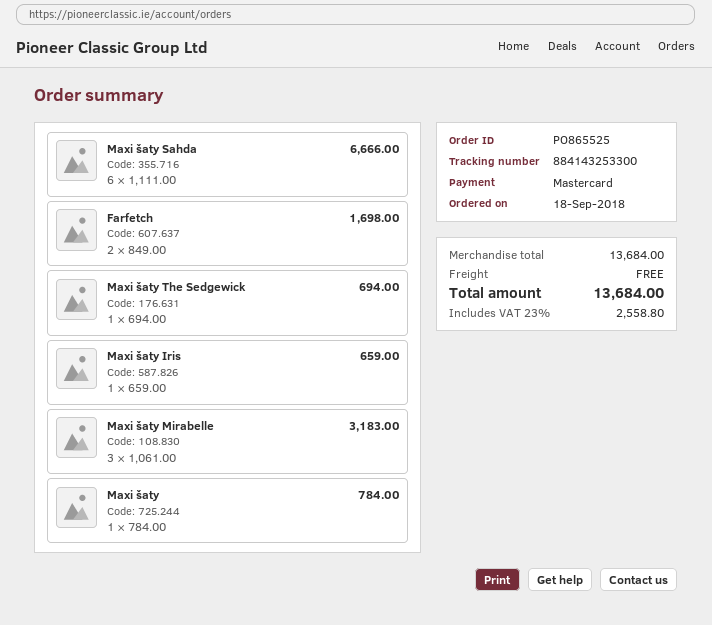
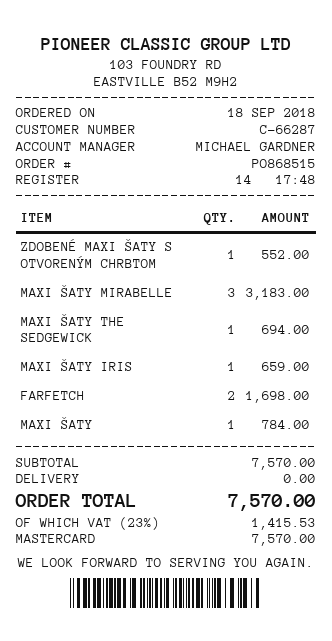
order number: PO865525 -> PO868515
Maxi šaty Sahda: 6 for 6666.00 -> none
ZDOBENÉ MAXI ŠATY S OTVORENÝM CHRBTOM: none -> 1 for 552.00
subtotal: 13684.00 -> 7570.00
tax: 23% = 2558.80 -> 23% = 1415.53
total: 13684.00 -> 7570.00

